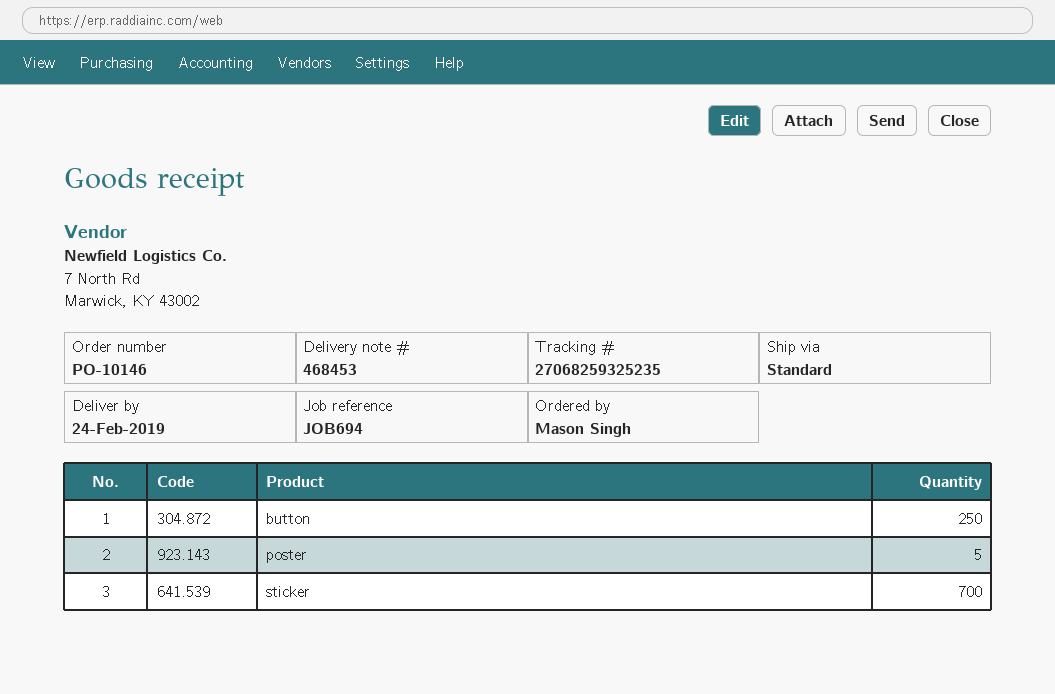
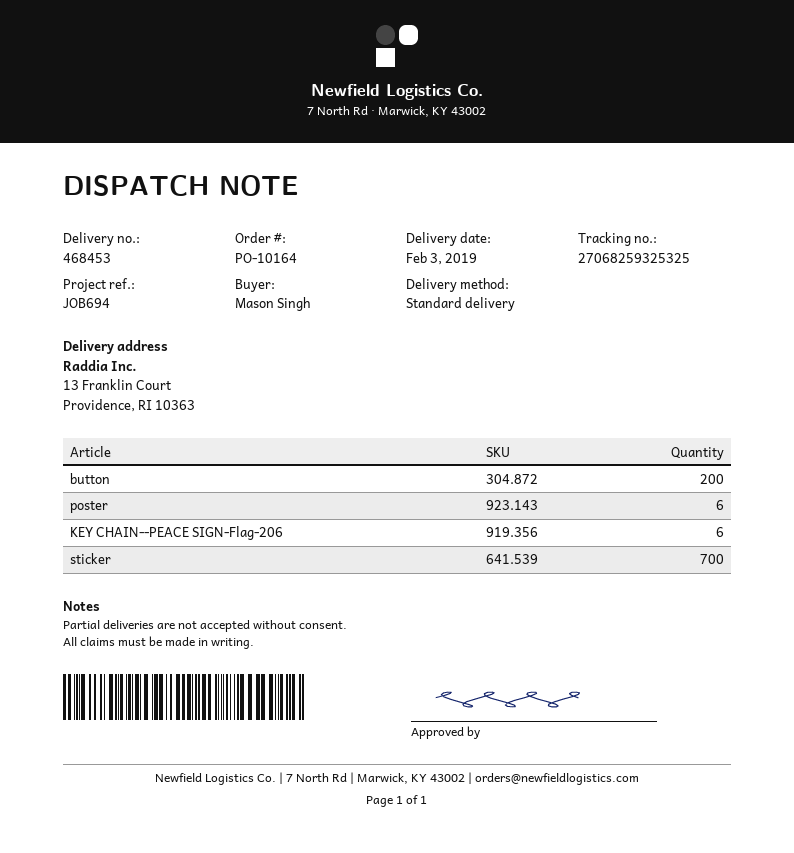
order number: PO-10146 -> PO-10164
delivery date: 2019-02-24 -> 2019-02-03
tracking number: 27068259325235 -> 27068259325325
button: 250 -> 200
poster: 5 -> 6
KEY CHAIN--PEACE SIGN-Flag-206: none -> 6

